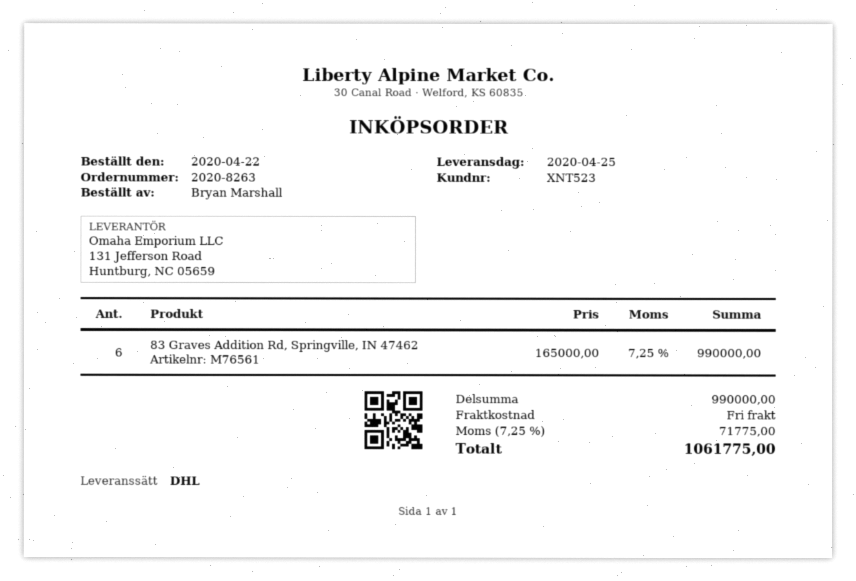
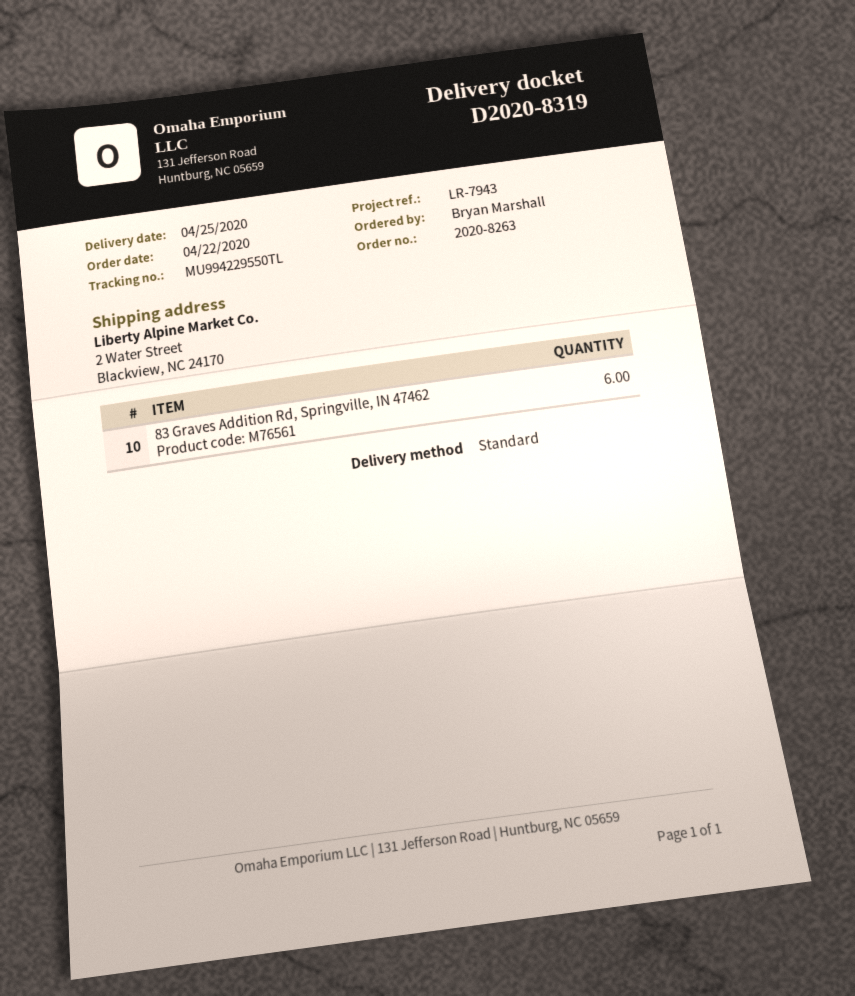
shipping method: DHL -> standard

